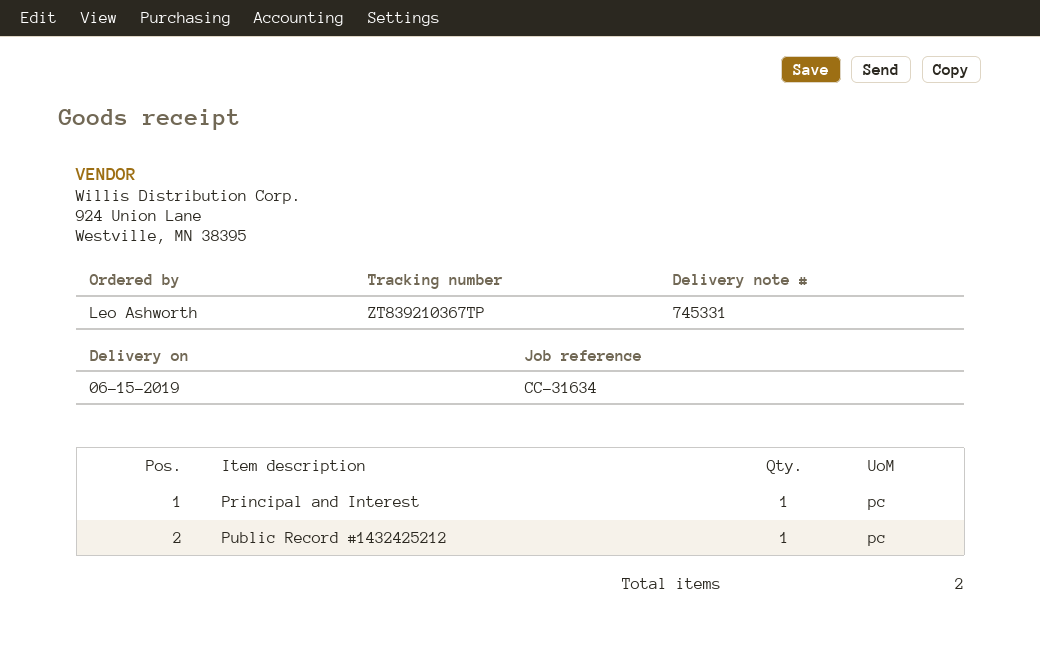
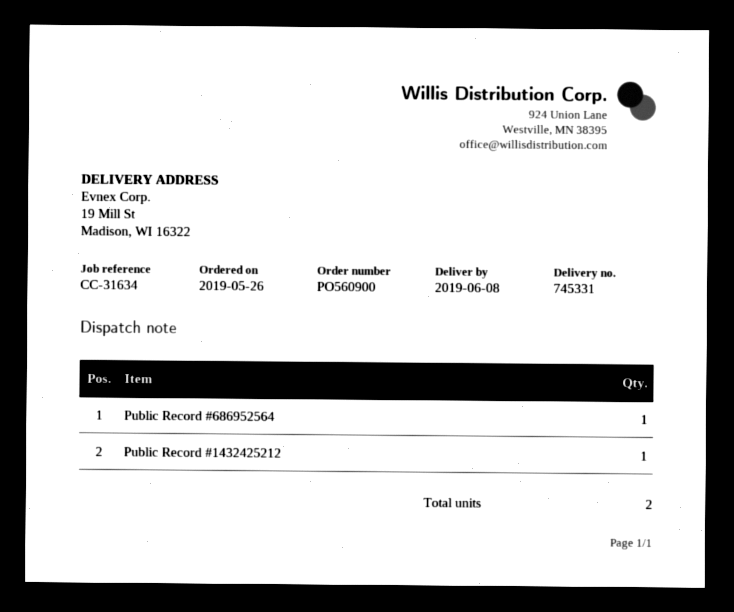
delivery date: 2019-06-15 -> 2019-06-08
Principal and Interest: 1 -> none
Public Record #686952564: none -> 1

